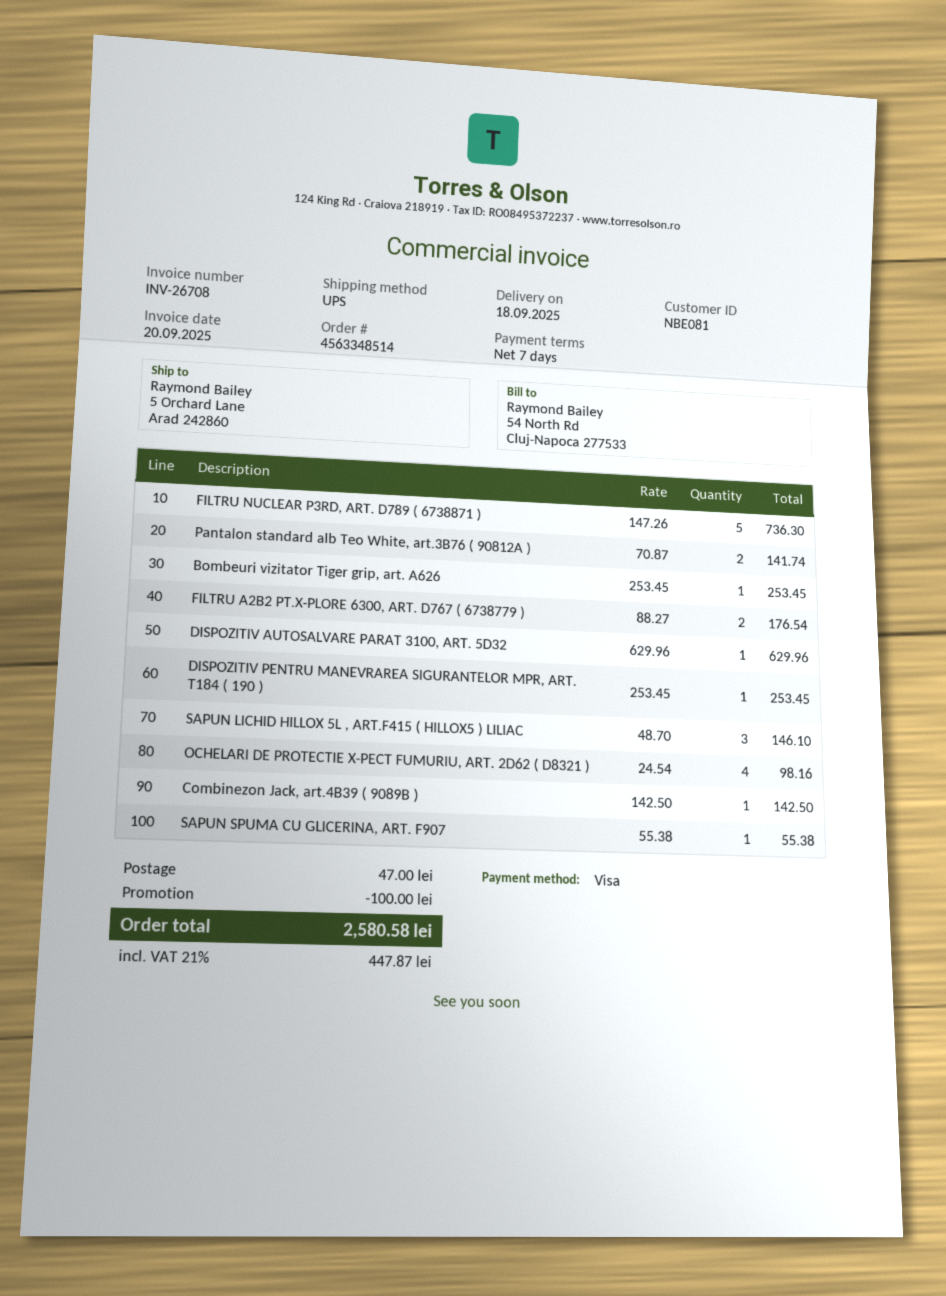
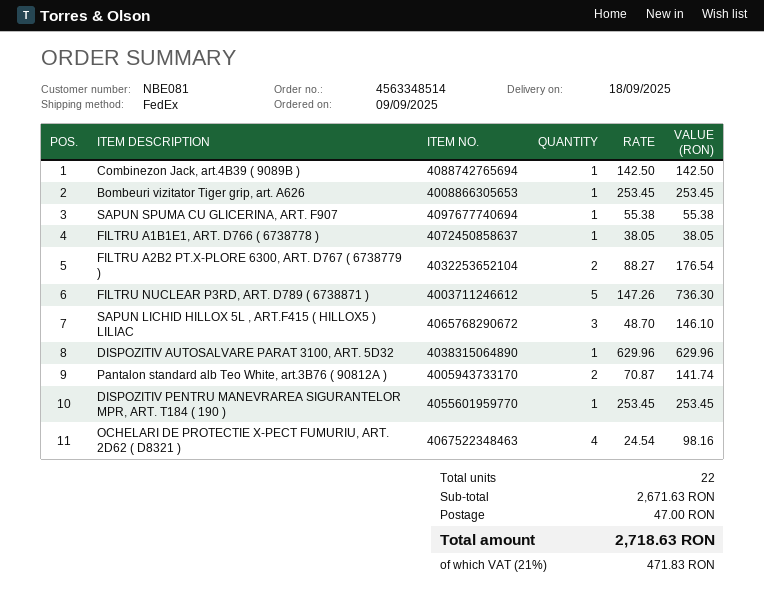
shipping method: UPS -> FedEx
FILTRU A1B1E1, ART. D766 ( 6738778 ): none -> 1 x 38.05 = 38.05
discount: 100.00 -> none
tax: 21% = 447.87 -> 21% = 471.83
total: 2580.58 -> 2718.63

